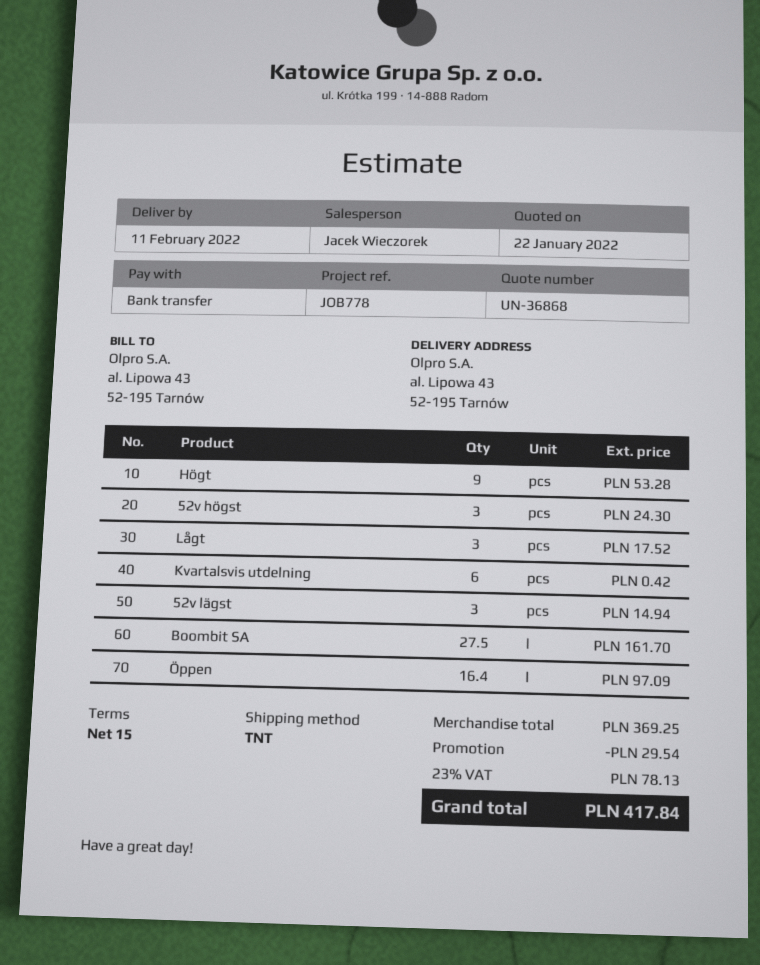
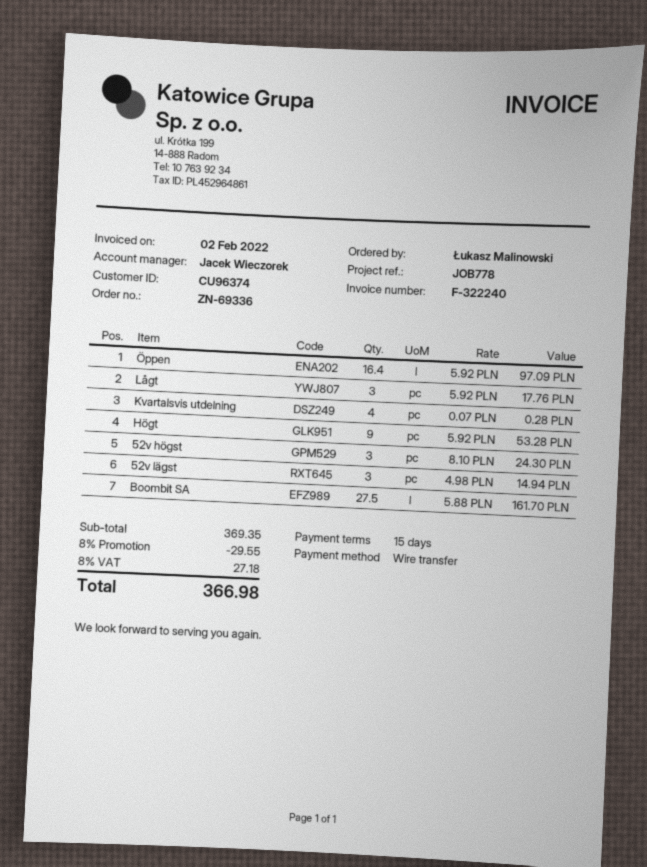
Lågt: 3 for 17.52 -> 3 for 17.76
Kvartalsvis utdelning: 6 for 0.42 -> 4 for 0.28
subtotal: 369.25 -> 369.35
discount: 29.54 -> 29.55
tax: 23% = 78.13 -> 8% = 27.18
total: 417.84 -> 366.98

